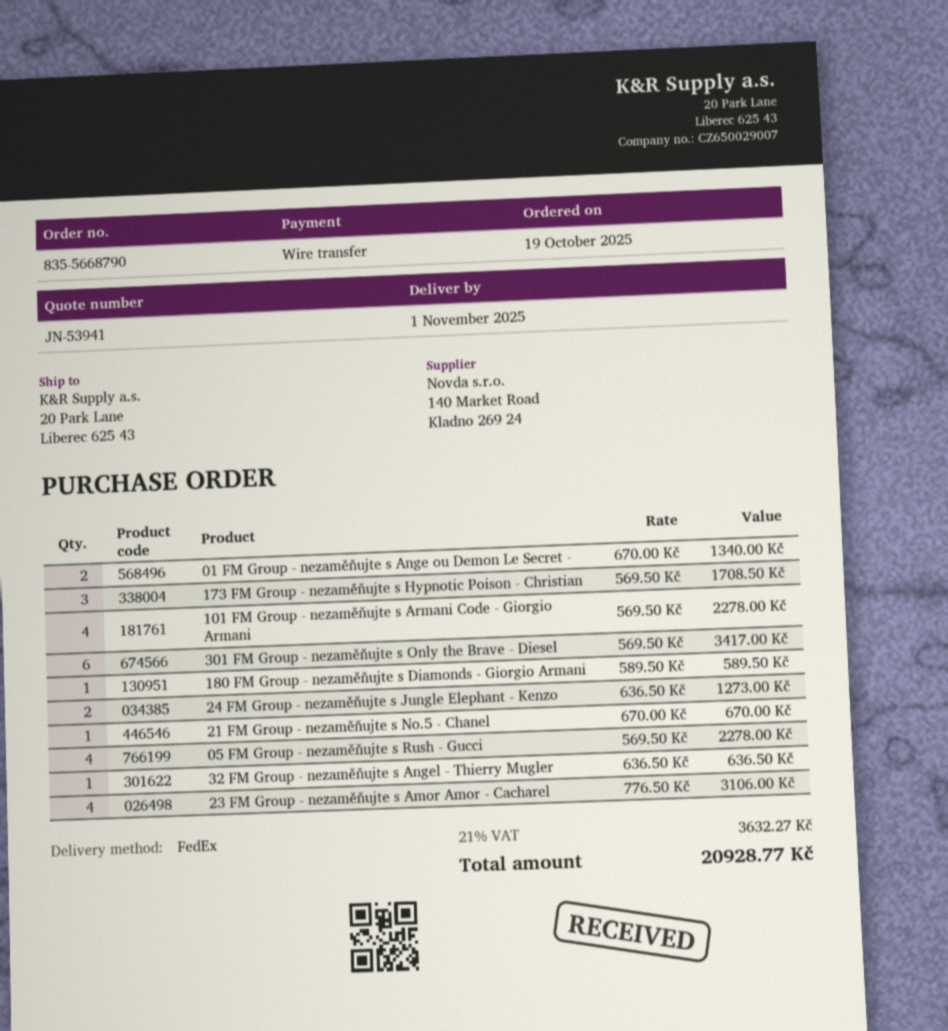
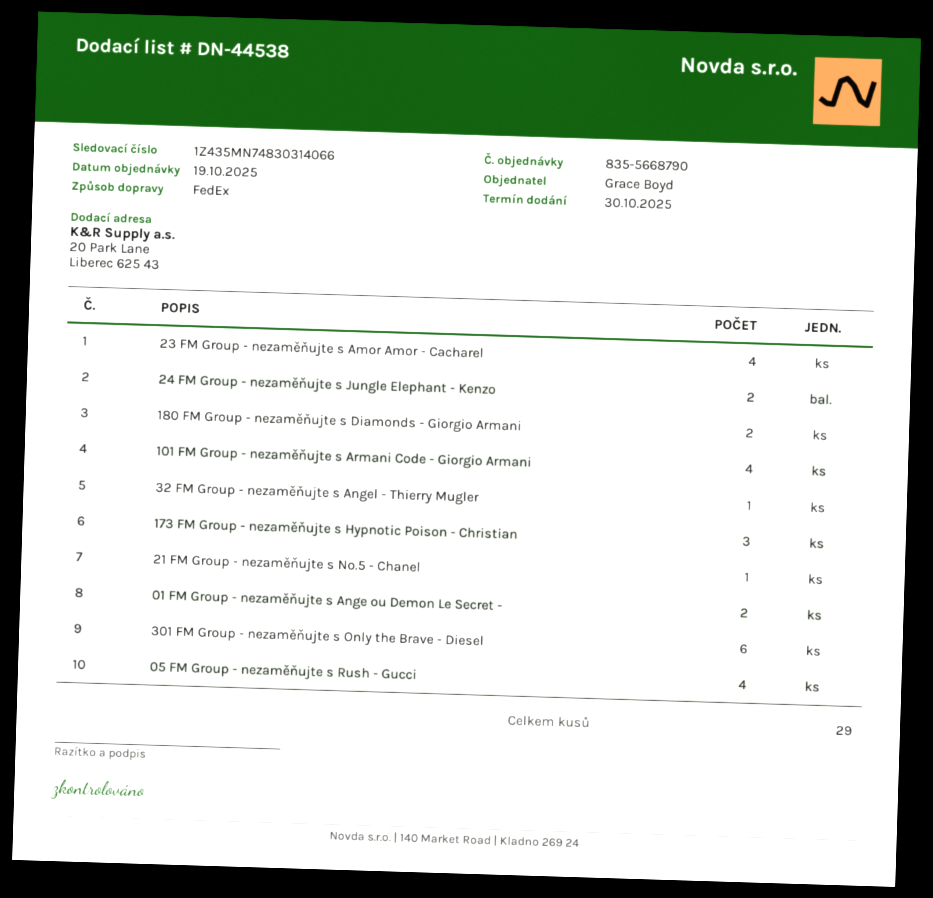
delivery date: 2025-11-01 -> 2025-10-30
180 FM Group - nezaměňujte s Diamonds - Giorgio Armani: 1 -> 2

